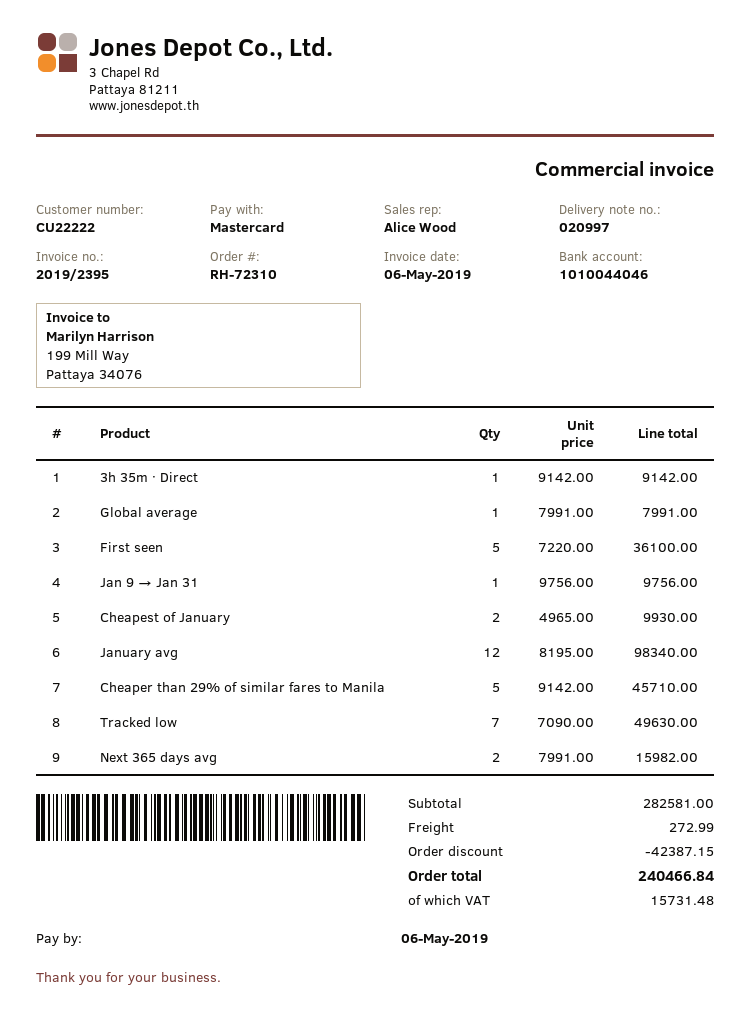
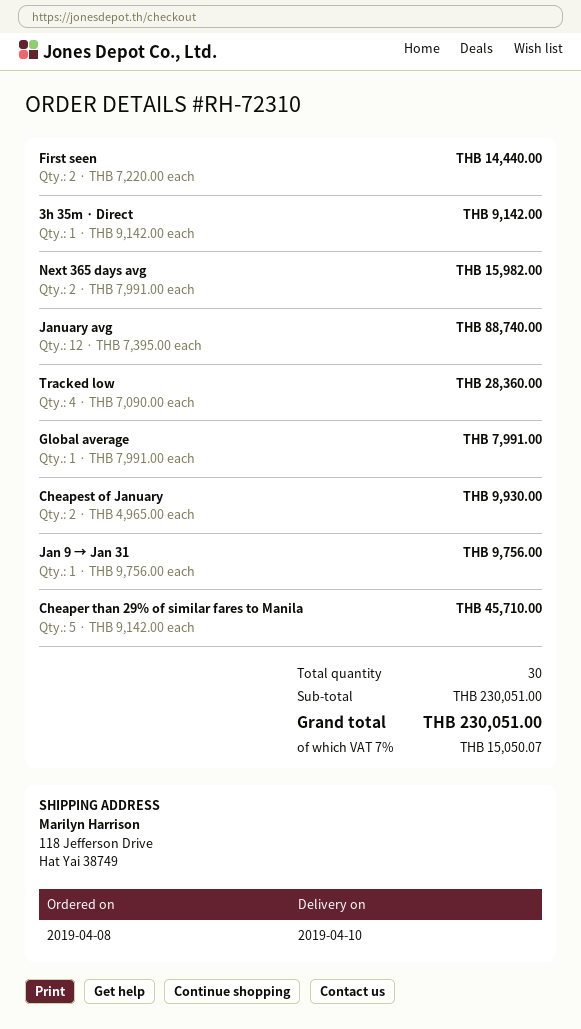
First seen: 5 x 7220.00 = 36100.00 -> 2 x 7220.00 = 14440.00
January avg: 12 x 8195.00 = 98340.00 -> 12 x 7395.00 = 88740.00
Tracked low: 7 x 7090.00 = 49630.00 -> 4 x 7090.00 = 28360.00
subtotal: 282581.00 -> 230051.00
discount: 42387.15 -> none
shipping: 272.99 -> none
tax: 15731.48 -> 15050.07
total: 240466.84 -> 230051.00

